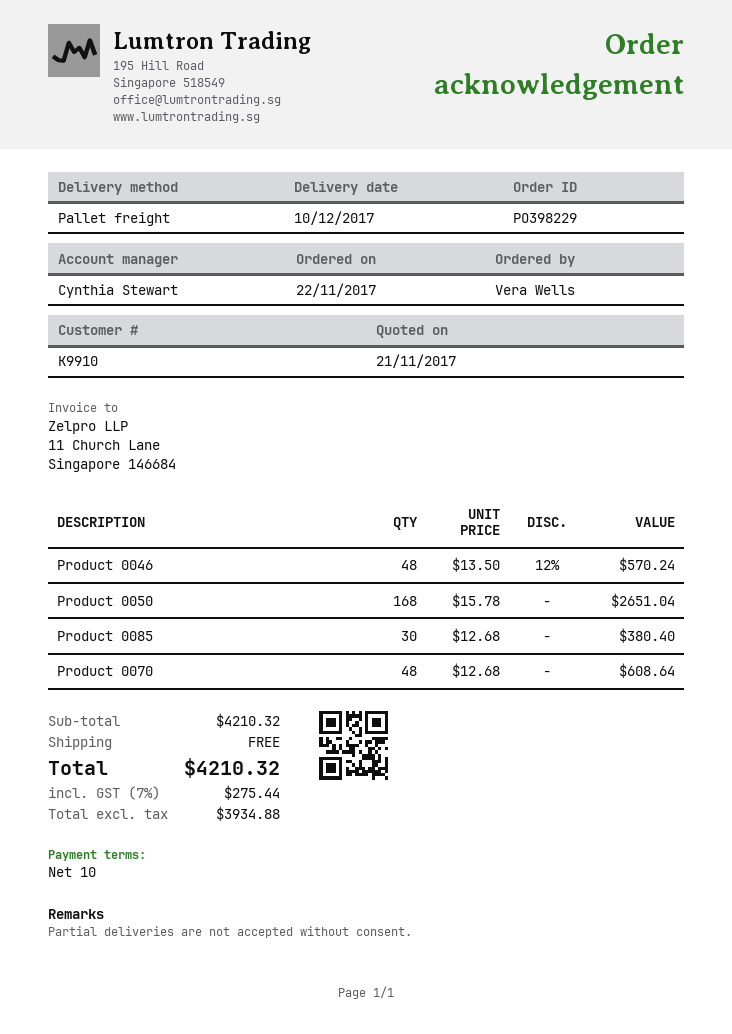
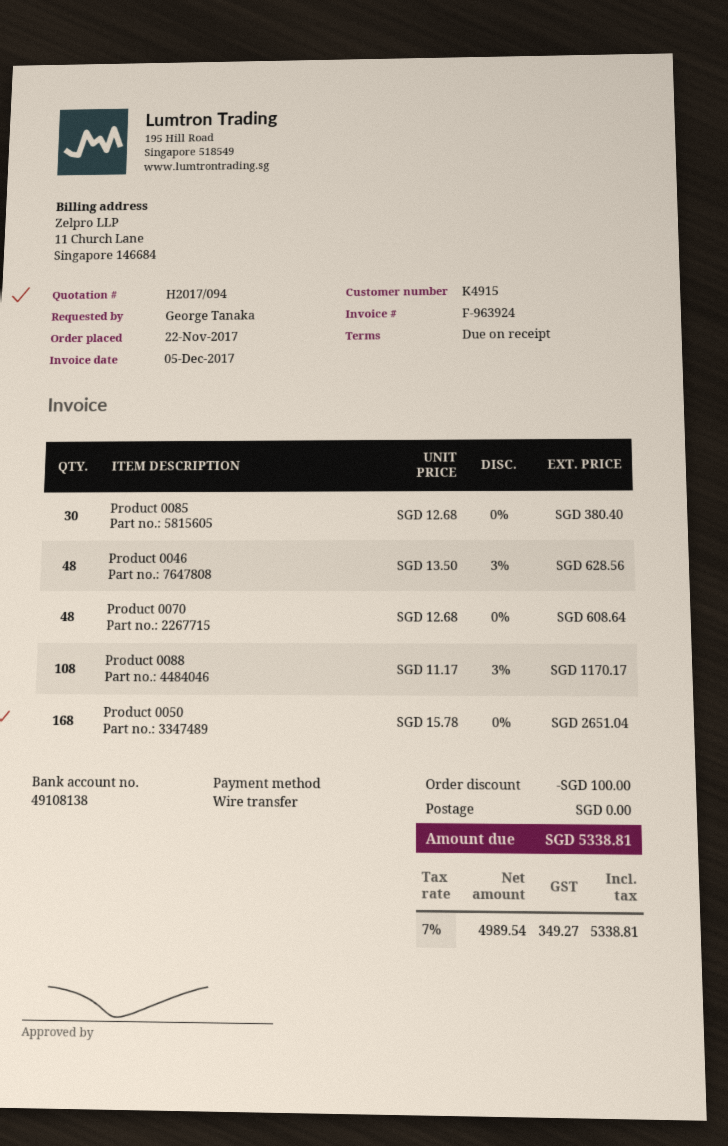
payment terms: 10 days -> on receipt
customer number: K9910 -> K4915
ordered by: Vera Wells -> George Tanaka
Product 0046: 48 x 13.50 - 12% = 570.24 -> 48 x 13.50 - 3% = 628.56
Product 0088: none -> 108 x 11.17 - 3% = 1170.17
discount: none -> 100.00
net: 3934.88 -> 4989.54
tax: 7% = 275.44 -> 7% = 349.27
total: 4210.32 -> 5338.81

